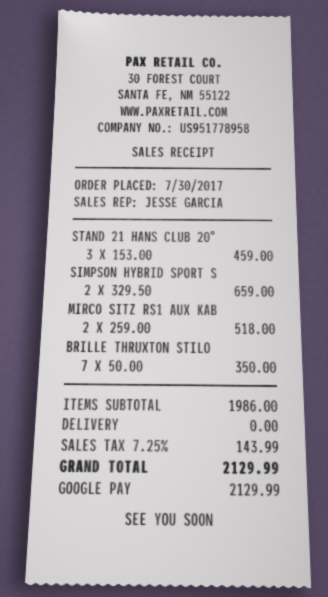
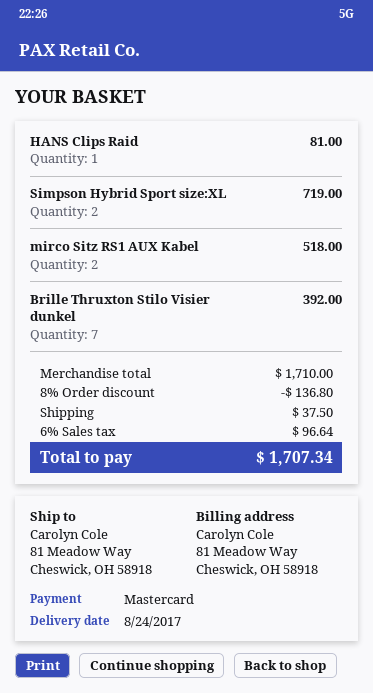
payment method: Google Pay -> Mastercard
STAND 21 HANS CLUB 20°: 3 for 459.00 -> none
SIMPSON HYBRID SPORT S: 2 for 659.00 -> 2 for 719.00
BRILLE THRUXTON STILO: 7 for 350.00 -> 7 for 392.00
HANS Clips Raid: none -> 1 for 81.00
subtotal: 1986.00 -> 1710.00
discount: none -> 8% = 136.80
shipping: 0.00 -> 37.50
tax: 7.25% = 143.99 -> 6% = 96.64
total: 2129.99 -> 1707.34

